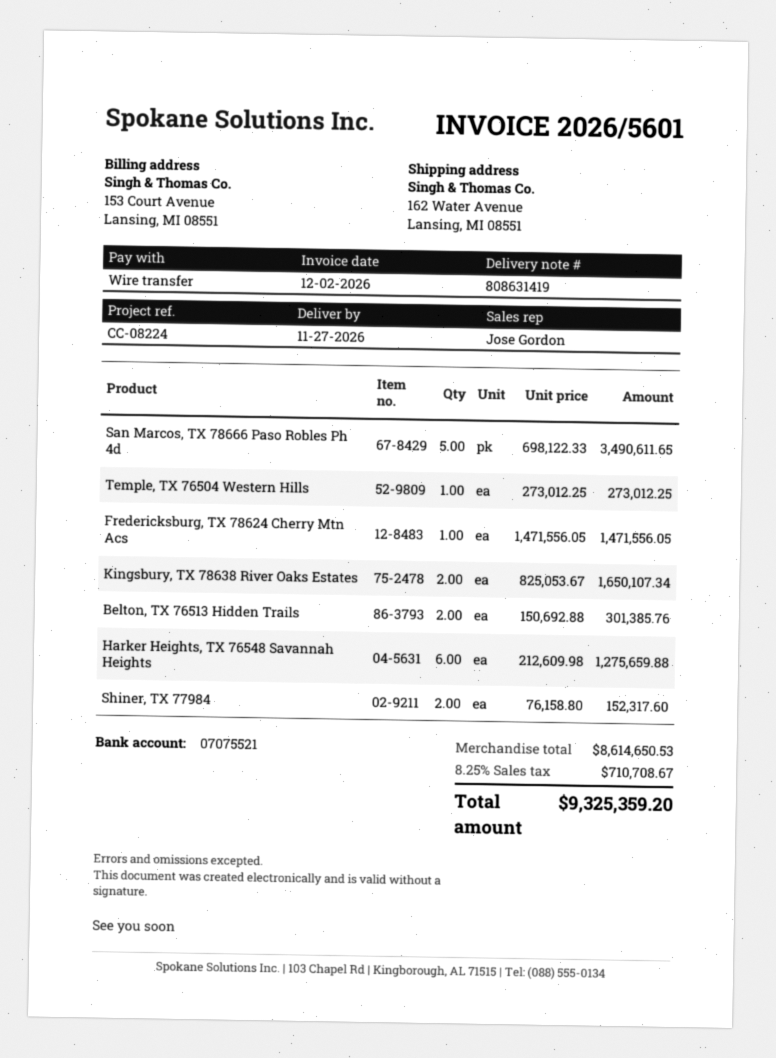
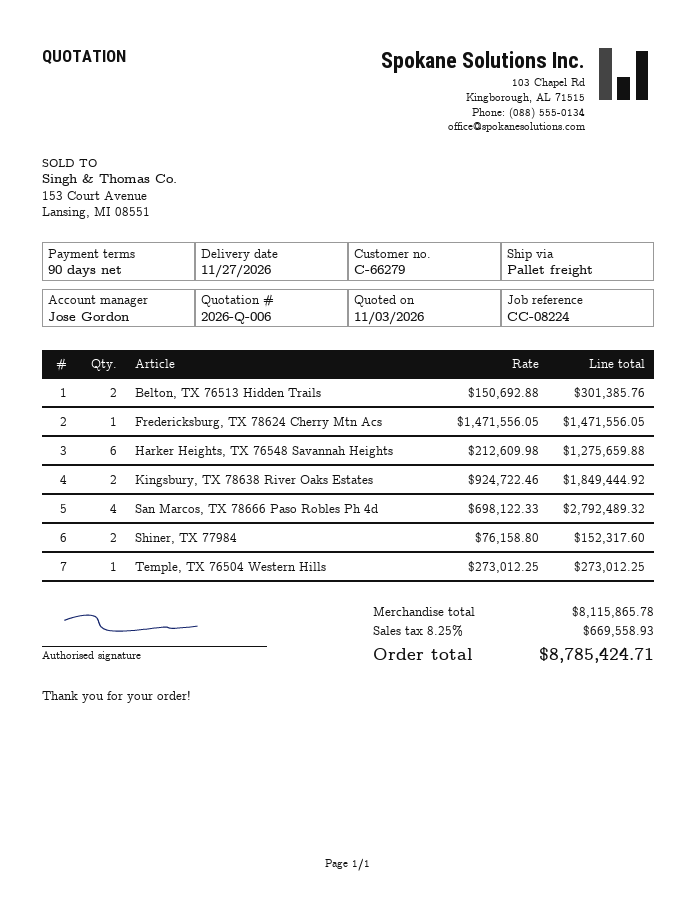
San Marcos, TX 78666 Paso Robles Ph 4d: 5 x 698122.33 = 3490611.65 -> 4 x 698122.33 = 2792489.32
Kingsbury, TX 78638 River Oaks Estates: 2 x 825053.67 = 1650107.34 -> 2 x 924722.46 = 1849444.92
subtotal: 8614650.53 -> 8115865.78
tax: 8.25% = 710708.67 -> 8.25% = 669558.93
total: 9325359.20 -> 8785424.71

